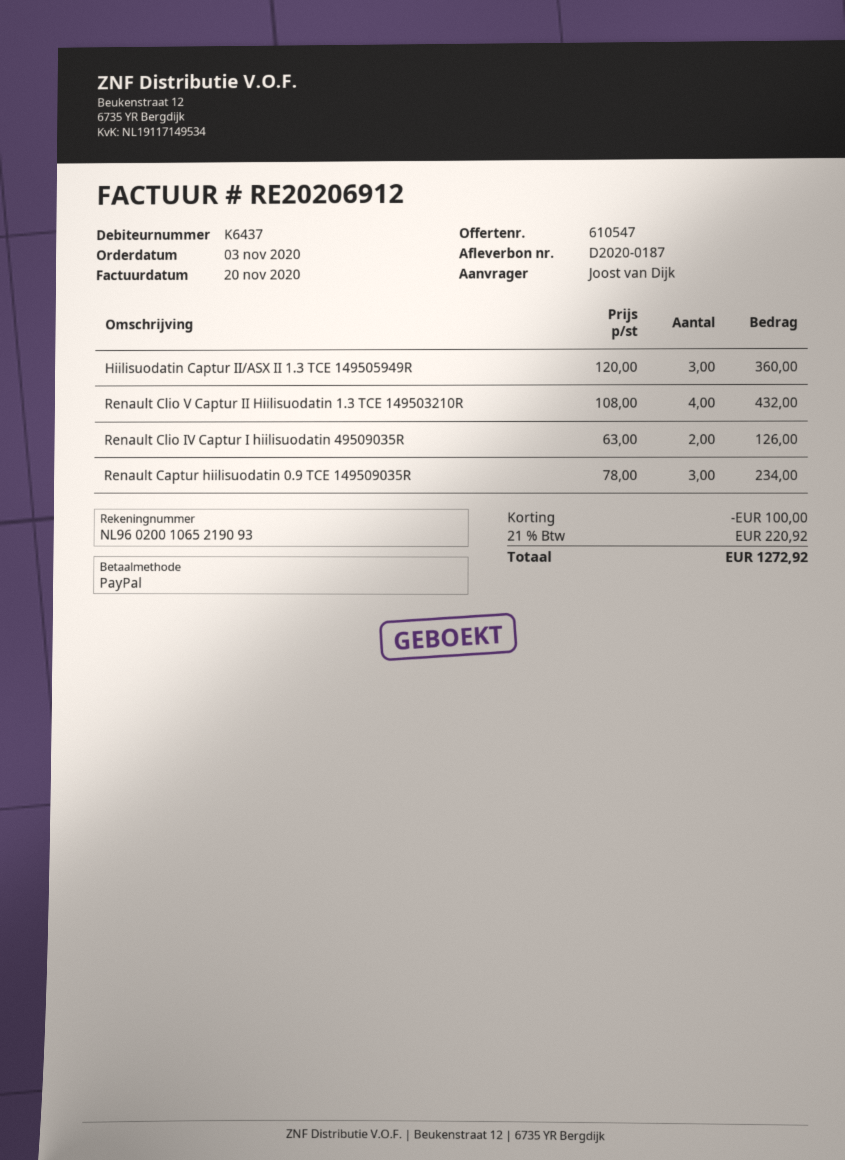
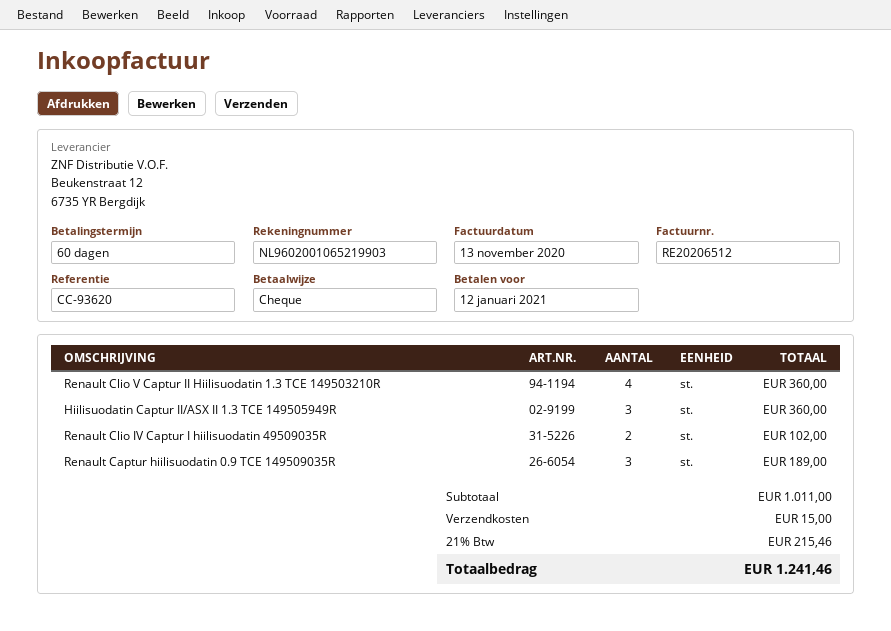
invoice number: RE20206912 -> RE20206512
invoice date: 2020-11-20 -> 2020-11-13
payment method: PayPal -> cheque
bank account: NL9602001065219093 -> NL9602001065219903
Renault Clio V Captur II Hiilisuodatin 1.3 TCE 149503210R: 4 for 432.00 -> 4 for 360.00
Renault Clio IV Captur I hiilisuodatin 49509035R: 2 for 126.00 -> 2 for 102.00
Renault Captur hiilisuodatin 0.9 TCE 149509035R: 3 for 234.00 -> 3 for 189.00
discount: 100.00 -> none
shipping: none -> 15.00
tax: 21% = 220.92 -> 21% = 215.46
total: 1272.92 -> 1241.46

